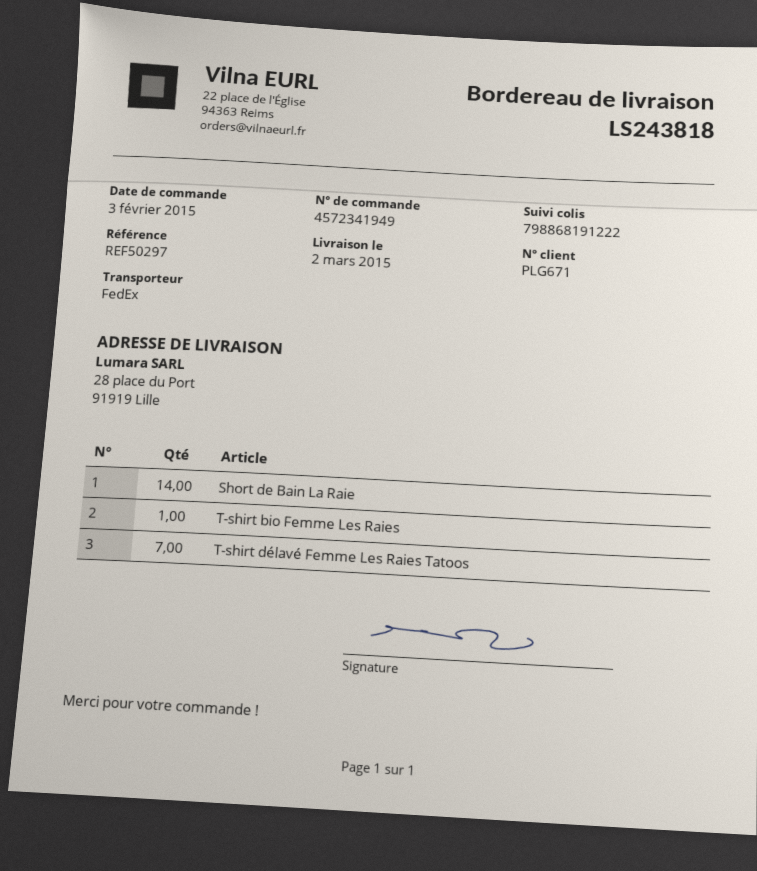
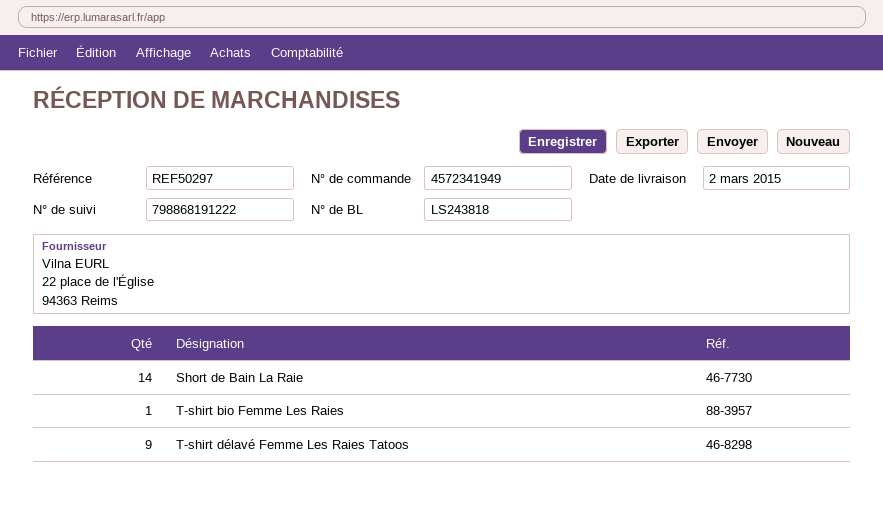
T-shirt délavé Femme Les Raies Tatoos: 7 -> 9

